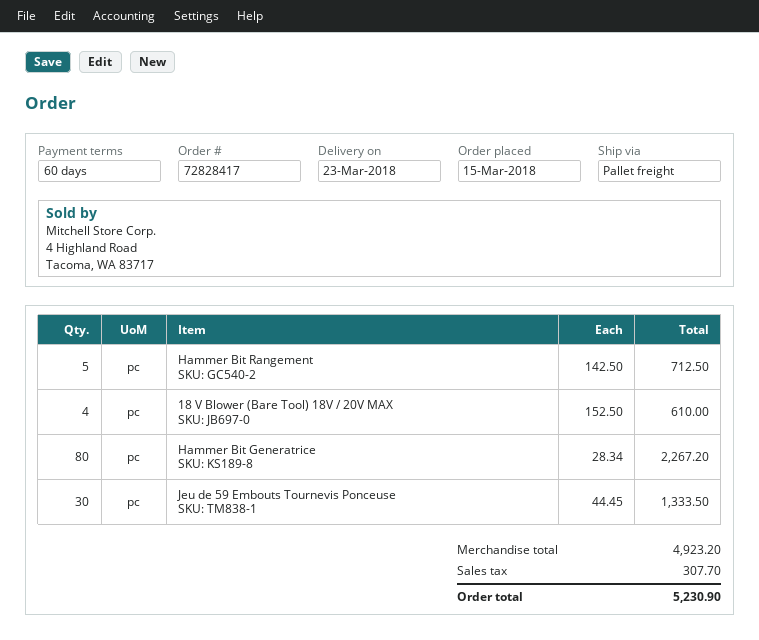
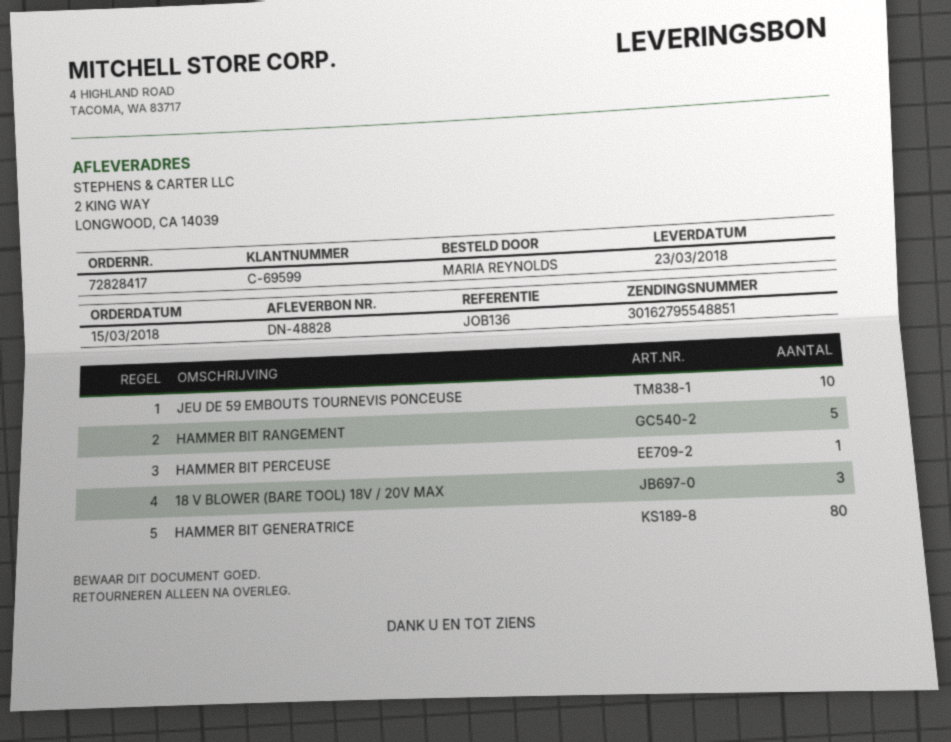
18 V Blower (Bare Tool) 18V / 20V MAX: 4 -> 3
Jeu de 59 Embouts Tournevis Ponceuse: 30 -> 10
HAMMER BIT PERCEUSE: none -> 1

